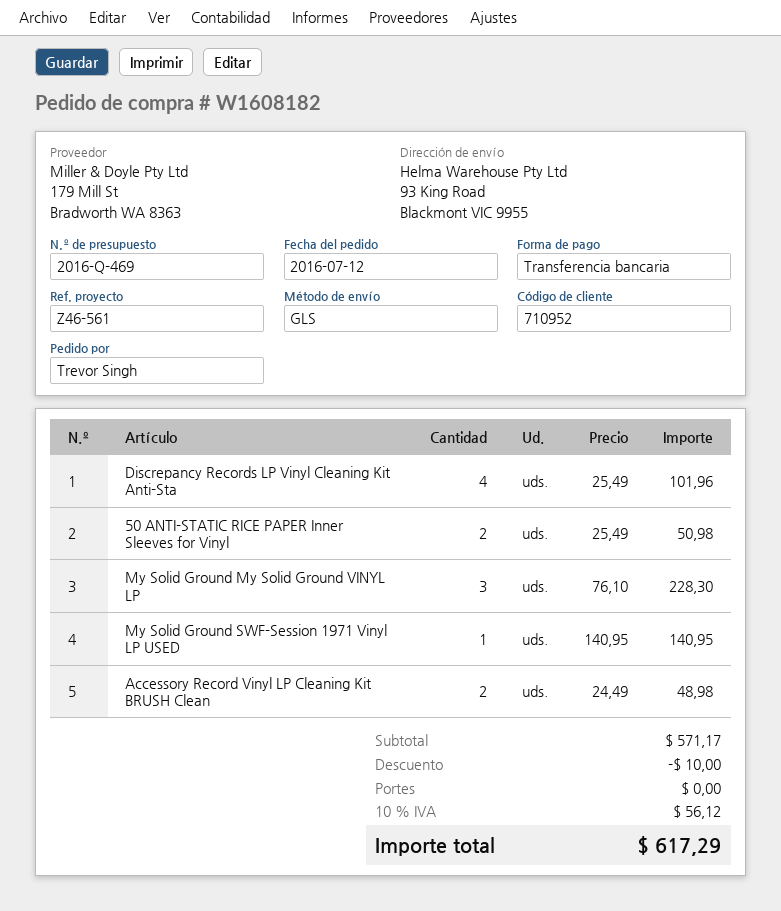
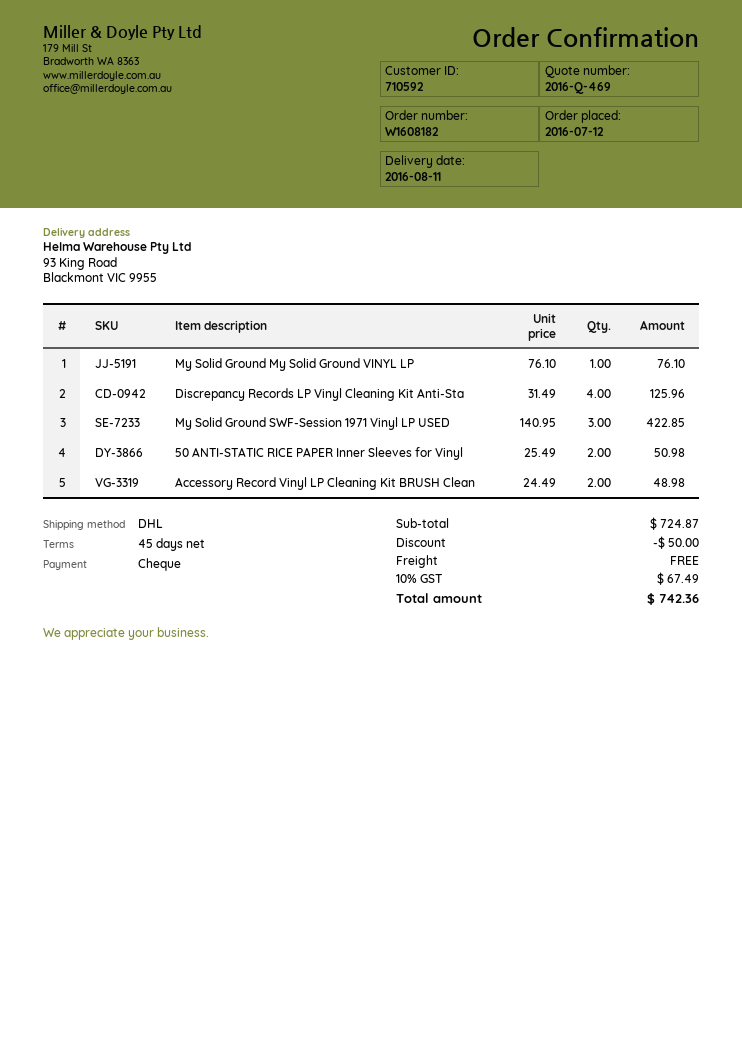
customer number: 710952 -> 710592
payment method: bank transfer -> cheque
shipping method: GLS -> DHL
Discrepancy Records LP Vinyl Cleaning Kit Anti-Sta: 4 x 25.49 = 101.96 -> 4 x 31.49 = 125.96
My Solid Ground My Solid Ground VINYL LP: 3 x 76.10 = 228.30 -> 1 x 76.10 = 76.10
My Solid Ground SWF-Session 1971 Vinyl LP USED: 1 x 140.95 = 140.95 -> 3 x 140.95 = 422.85
subtotal: 571.17 -> 724.87
discount: 10.00 -> 50.00
tax: 10% = 56.12 -> 10% = 67.49
total: 617.29 -> 742.36

